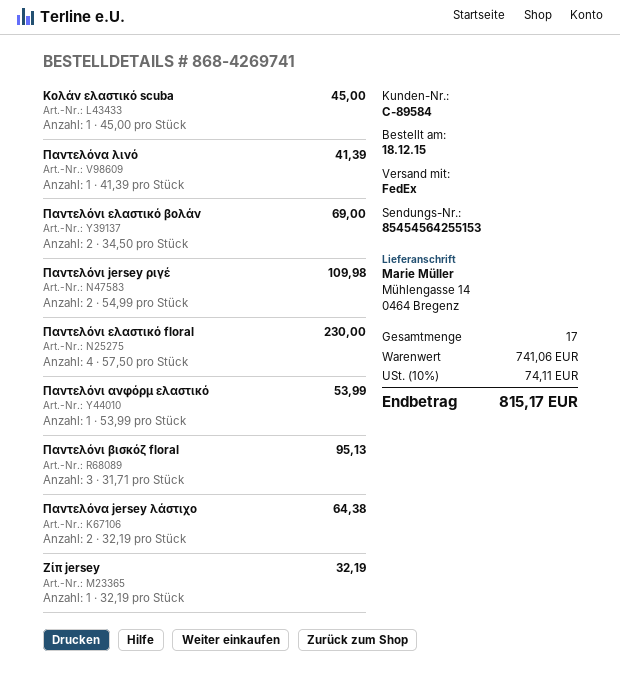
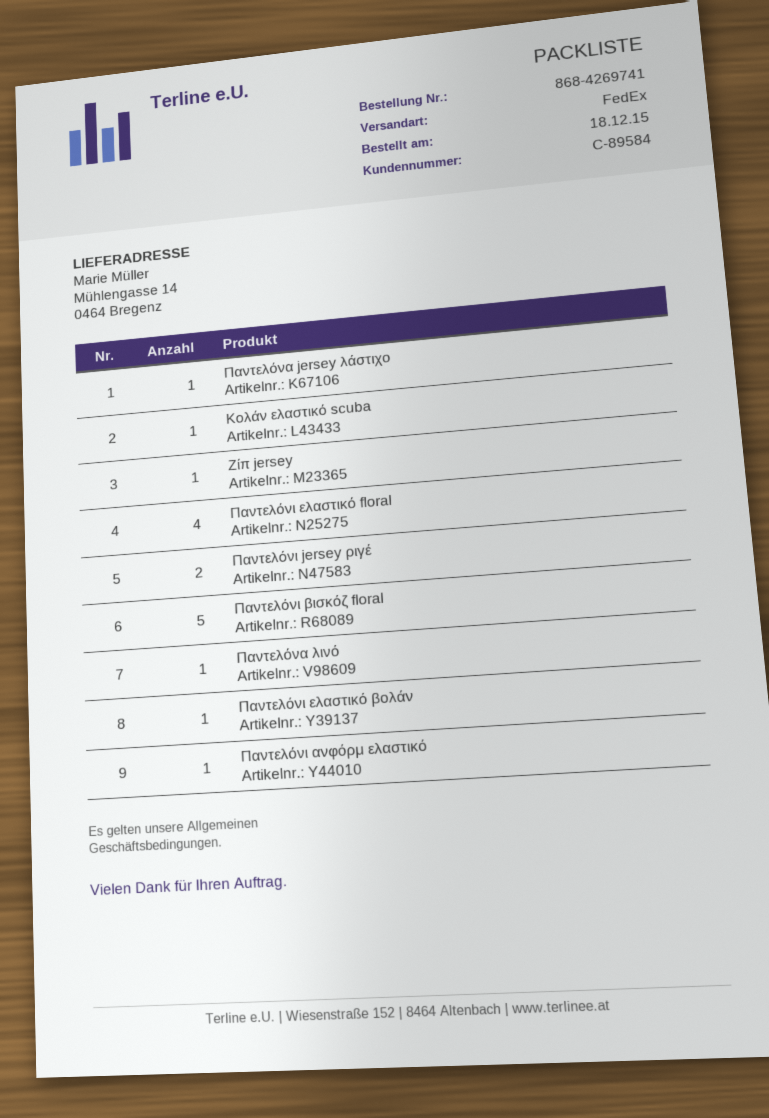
Παντελόνι ελαστικό βολάν: 2 -> 1
Παντελόνι βισκόζ floral: 3 -> 5
Παντελόνα jersey λάστιχο: 2 -> 1

